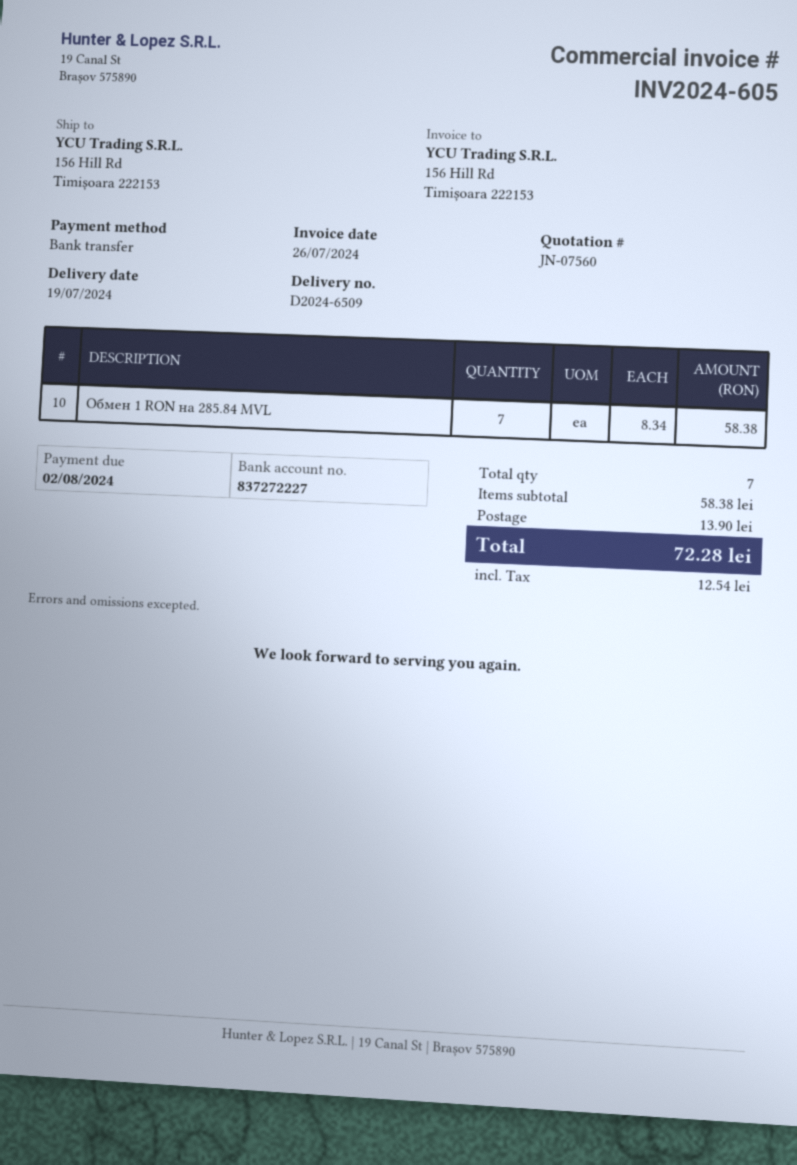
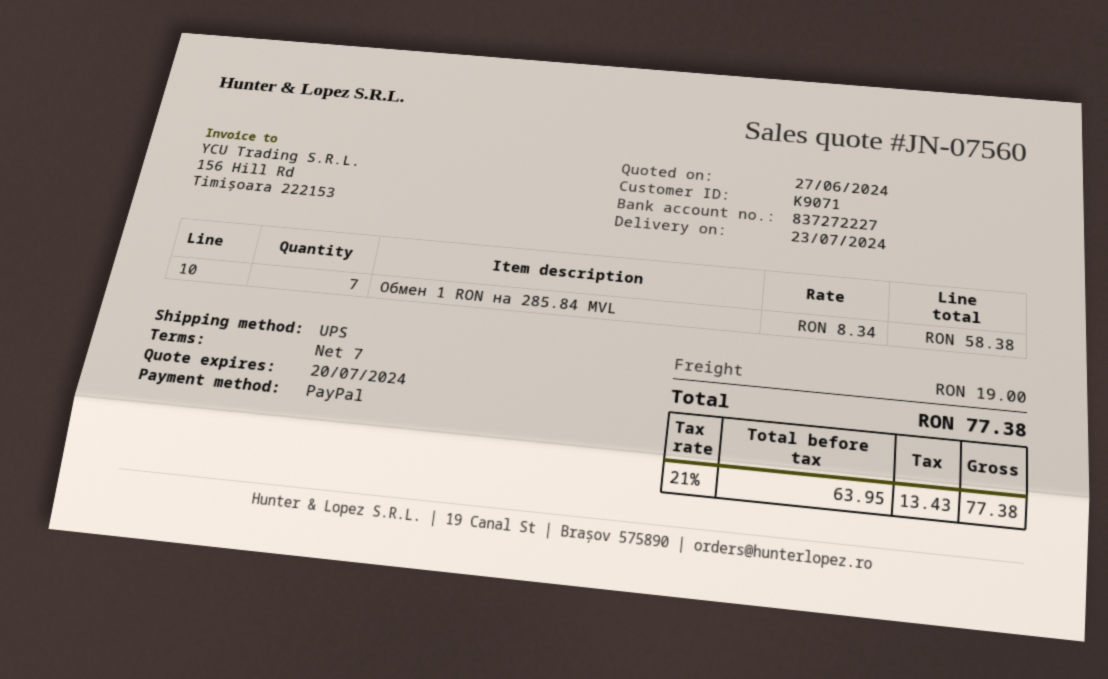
delivery date: 2024-07-19 -> 2024-07-23
payment method: bank transfer -> PayPal
shipping: 13.90 -> 19.00
tax: 12.54 -> 13.43
total: 72.28 -> 77.38

